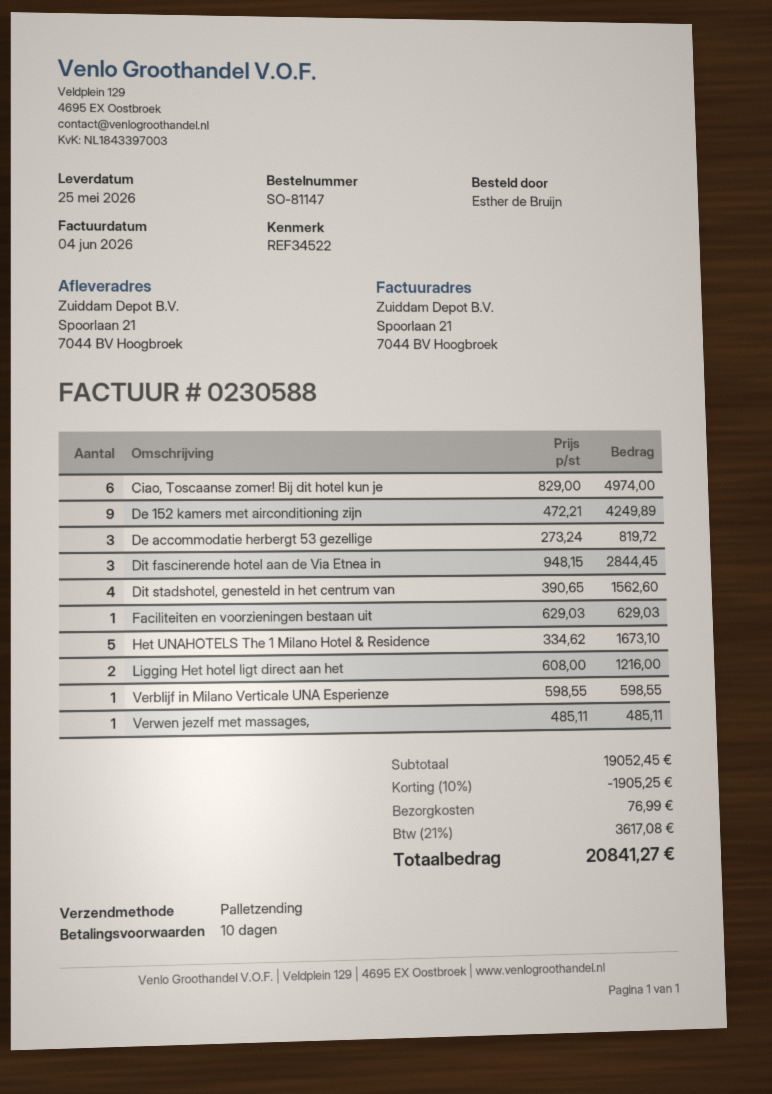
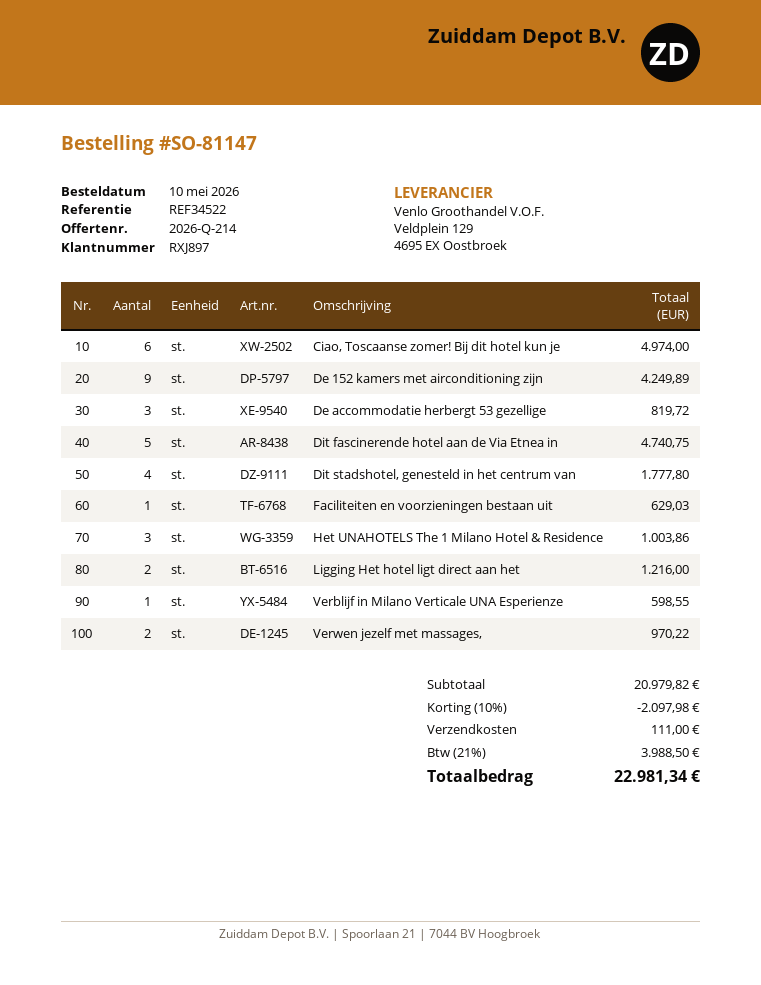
Dit fascinerende hotel aan de Via Etnea in: 3 for 2844.45 -> 5 for 4740.75
Dit stadshotel, genesteld in het centrum van: 4 for 1562.60 -> 4 for 1777.80
Het UNAHOTELS The 1 Milano Hotel & Residence: 5 for 1673.10 -> 3 for 1003.86
Verwen jezelf met massages,: 1 for 485.11 -> 2 for 970.22
subtotal: 19052.45 -> 20979.82
discount: 10% = 1905.25 -> 10% = 2097.98
shipping: 76.99 -> 111.00
tax: 21% = 3617.08 -> 21% = 3988.50
total: 20841.27 -> 22981.34

